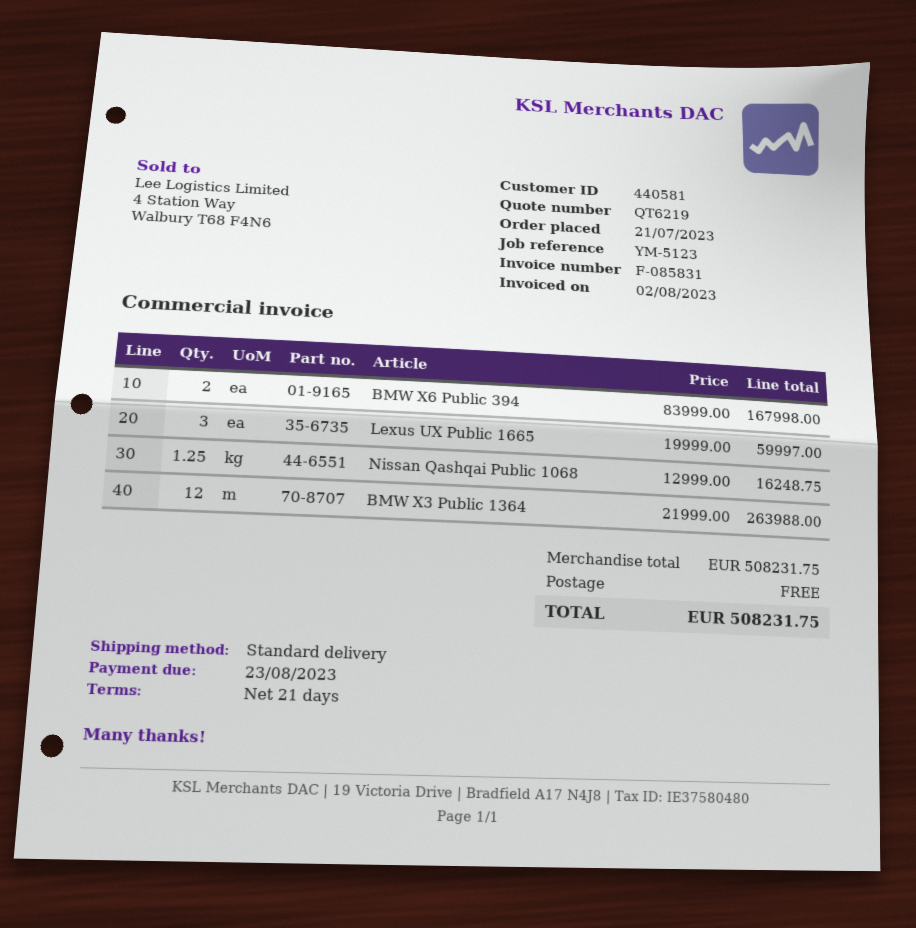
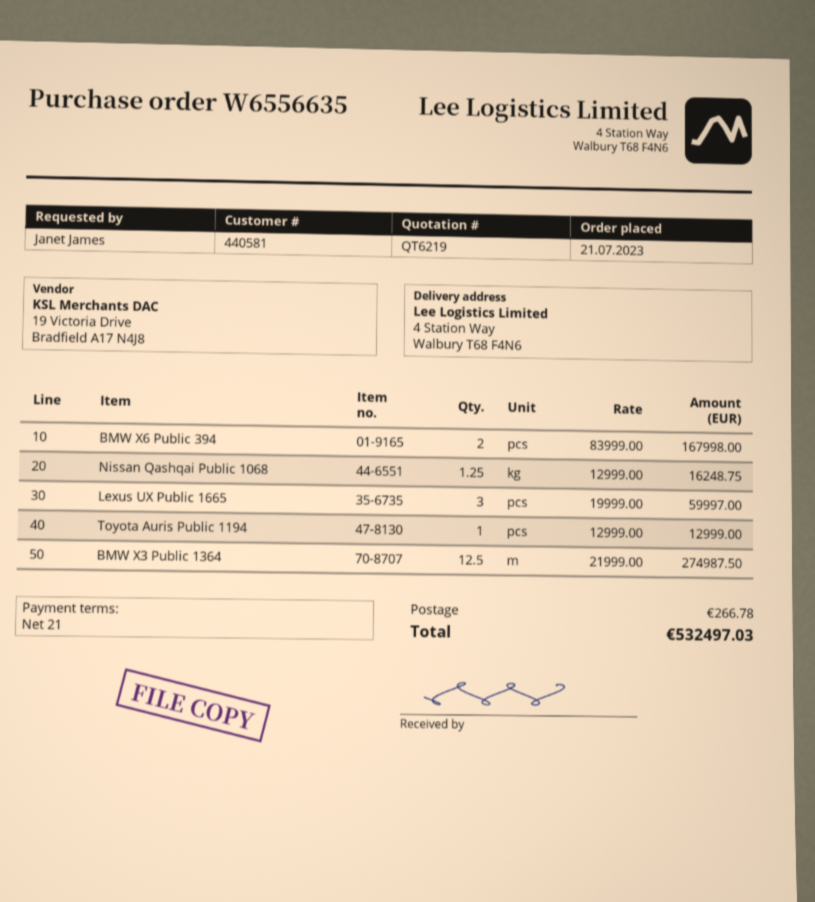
BMW X3 Public 1364: 12 x 21999.00 = 263988.00 -> 12.5 x 21999.00 = 274987.50
Toyota Auris Public 1194: none -> 1 x 12999.00 = 12999.00
shipping: 0.00 -> 266.78
total: 508231.75 -> 532497.03

